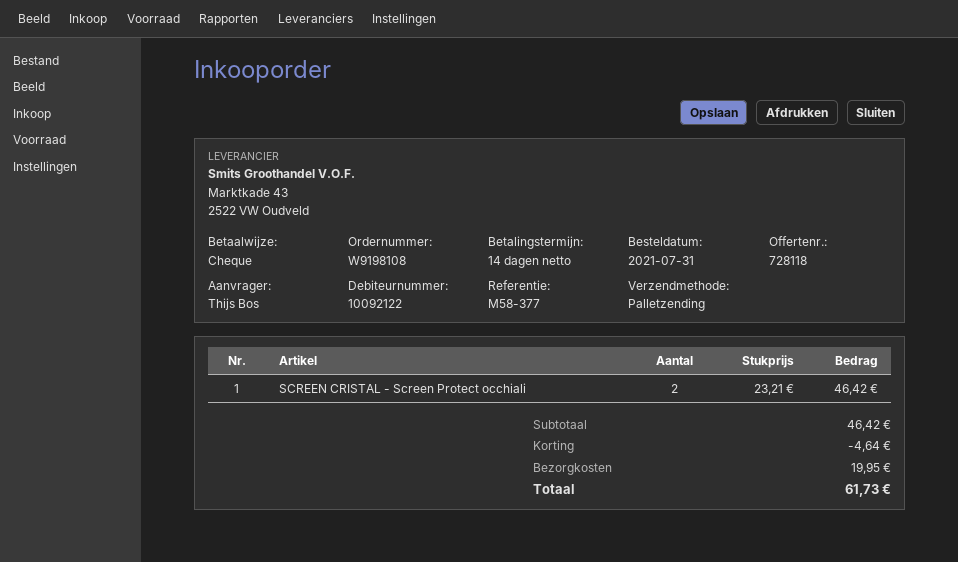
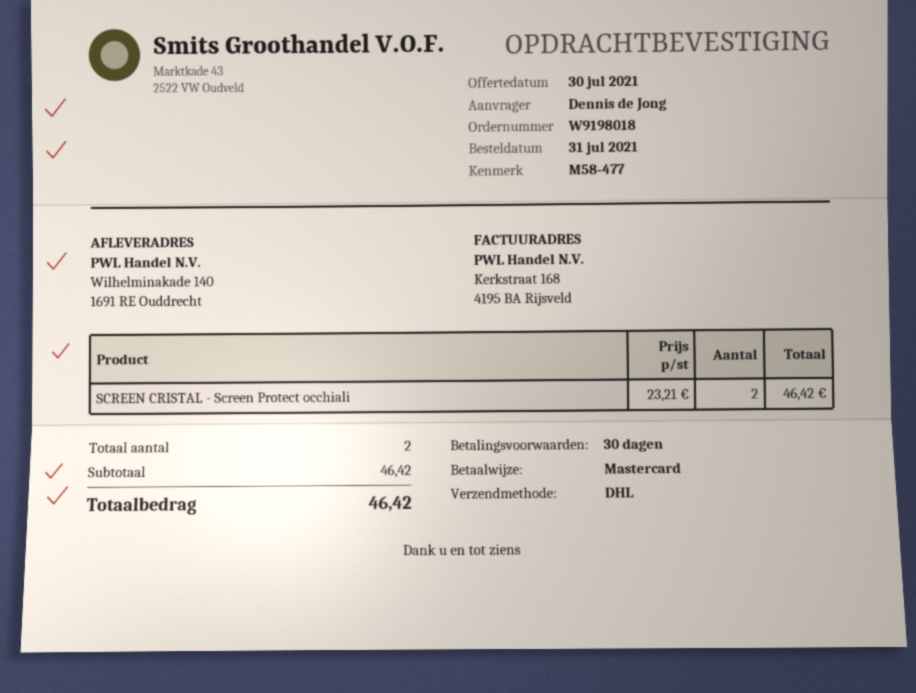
order number: W9198108 -> W9198018
payment terms: 14 days -> 30 days
reference: M58-377 -> M58-477
ordered by: Thijs Bos -> Dennis de Jong
payment method: cheque -> Mastercard
shipping method: pallet freight -> DHL
discount: 4.64 -> none
shipping: 19.95 -> none
total: 61.73 -> 46.42

